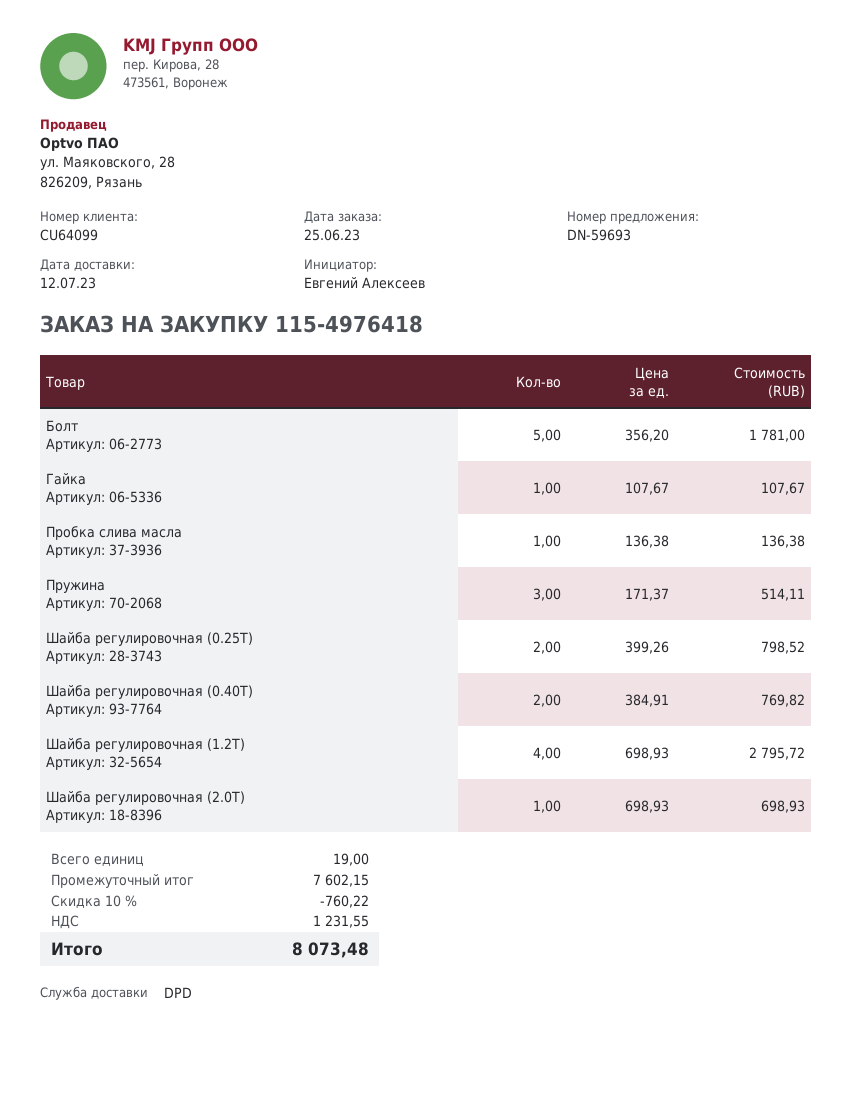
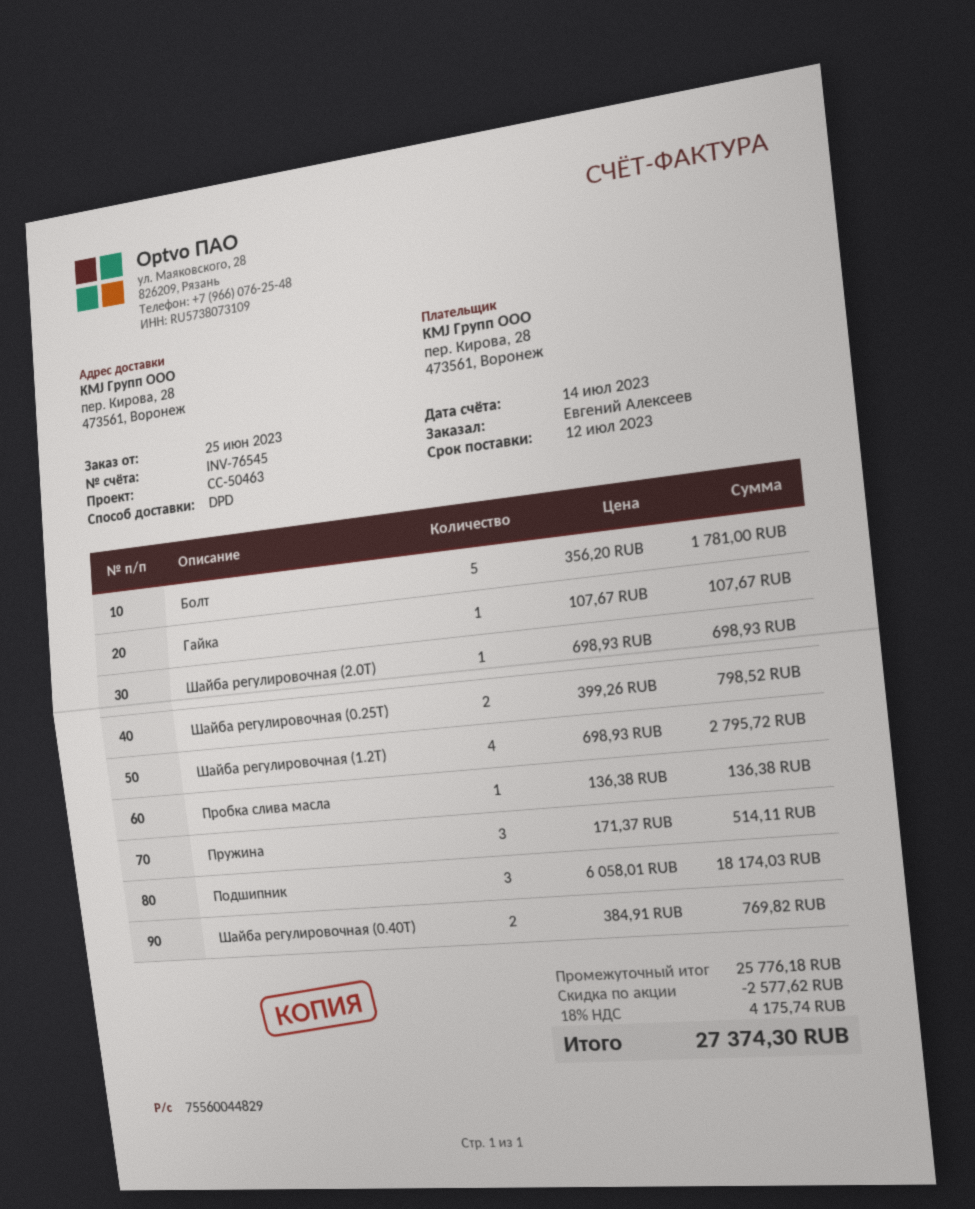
Подшипник: none -> 3 x 6058.01 = 18174.03
subtotal: 7602.15 -> 25776.18
discount: 760.22 -> 2577.62
tax: 1231.55 -> 4175.74
total: 8073.48 -> 27374.30

